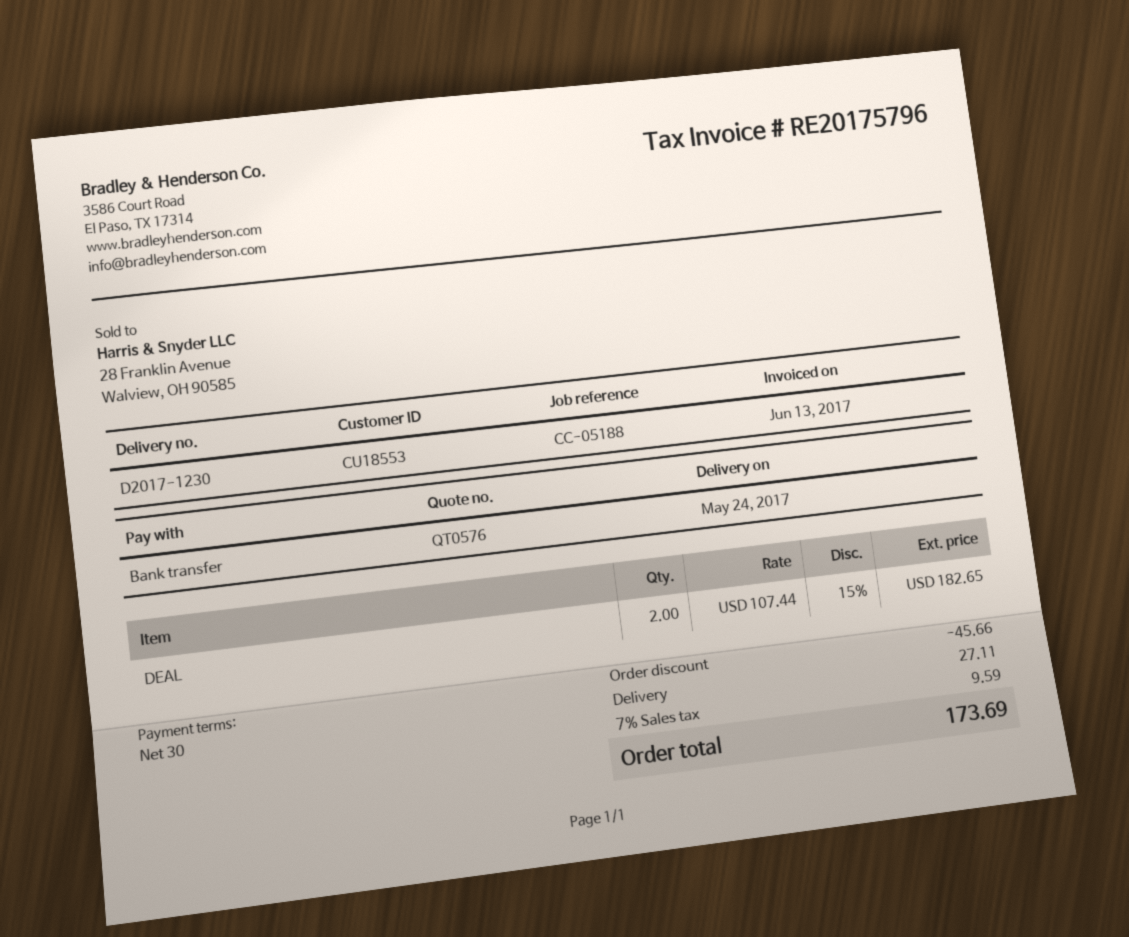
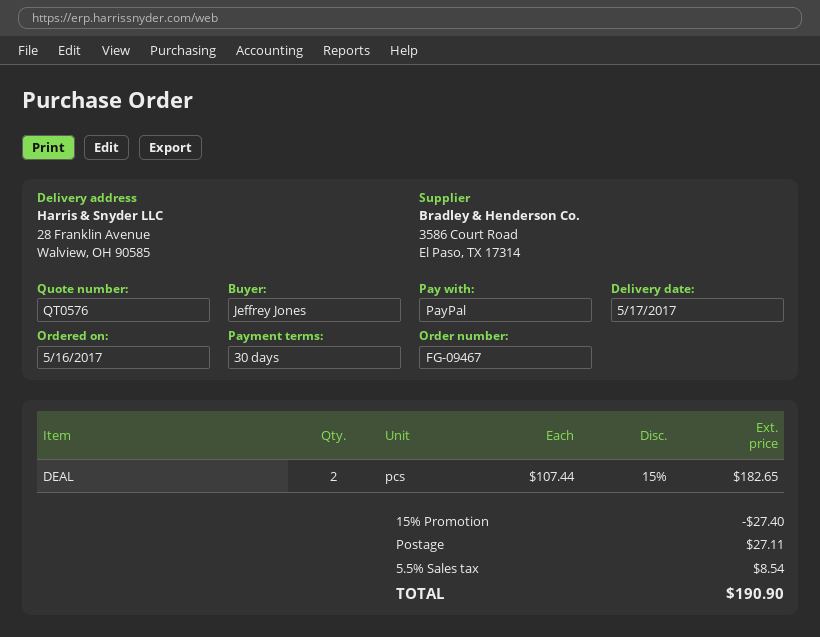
delivery date: 2017-05-24 -> 2017-05-17
payment method: bank transfer -> PayPal
discount: 45.66 -> 27.40
tax: 7% = 9.59 -> 5.5% = 8.54
total: 173.69 -> 190.90

